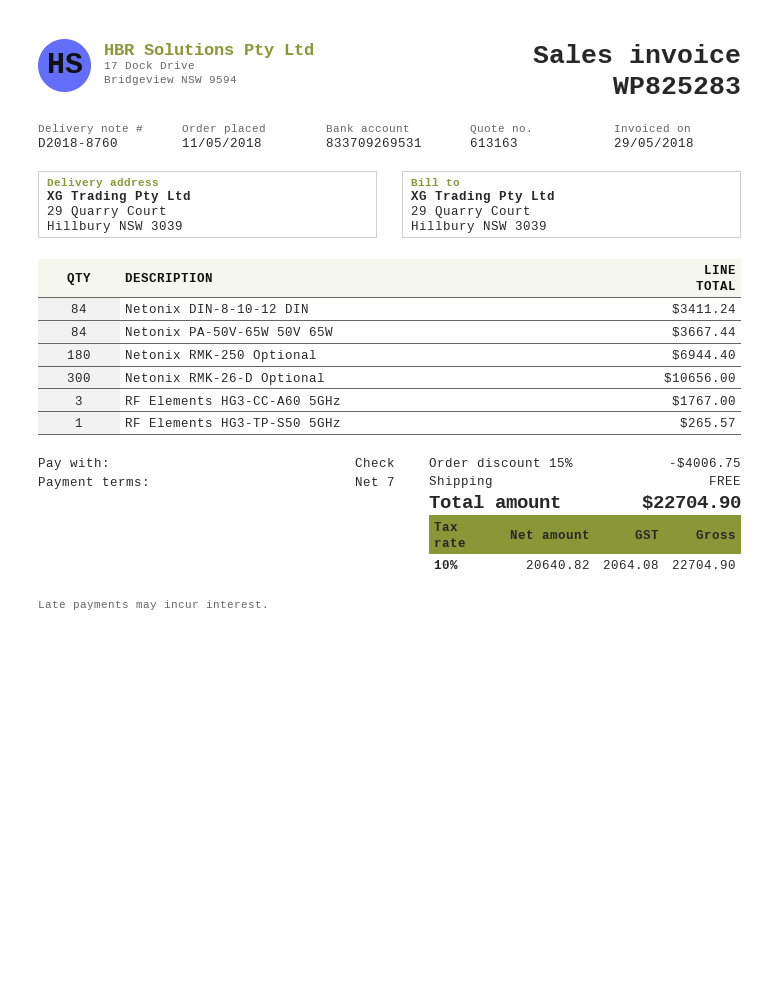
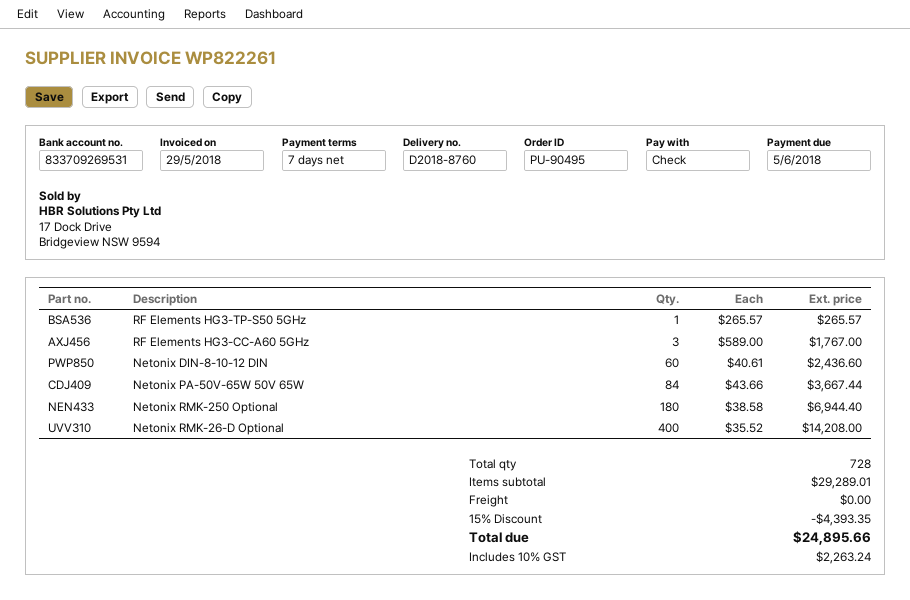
invoice number: WP825283 -> WP822261
Netonix DIN-8-10-12 DIN: 84 for 3411.24 -> 60 for 2436.60
Netonix RMK-26-D Optional: 300 for 10656.00 -> 400 for 14208.00
discount: 15% = 4006.75 -> 15% = 4393.35
tax: 10% = 2064.08 -> 10% = 2263.24
total: 22704.90 -> 24895.66

